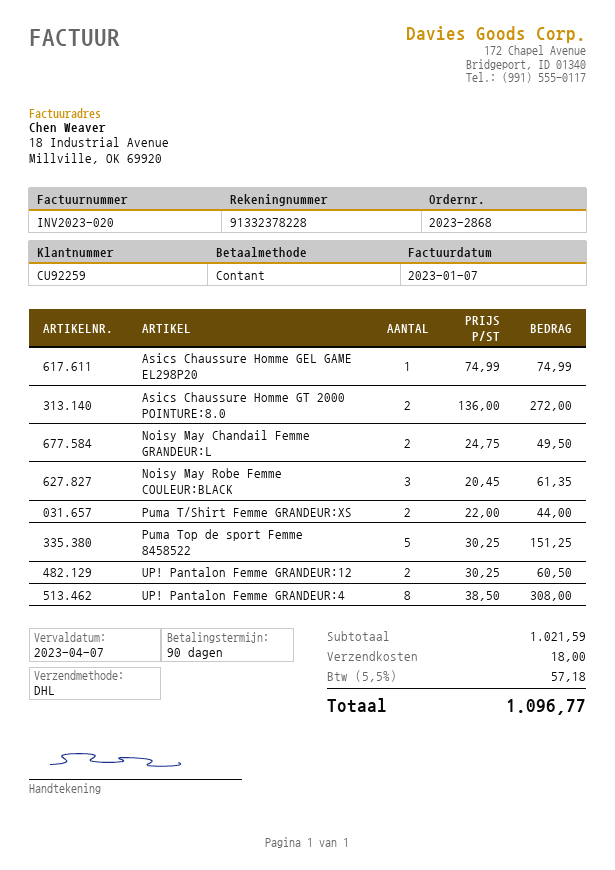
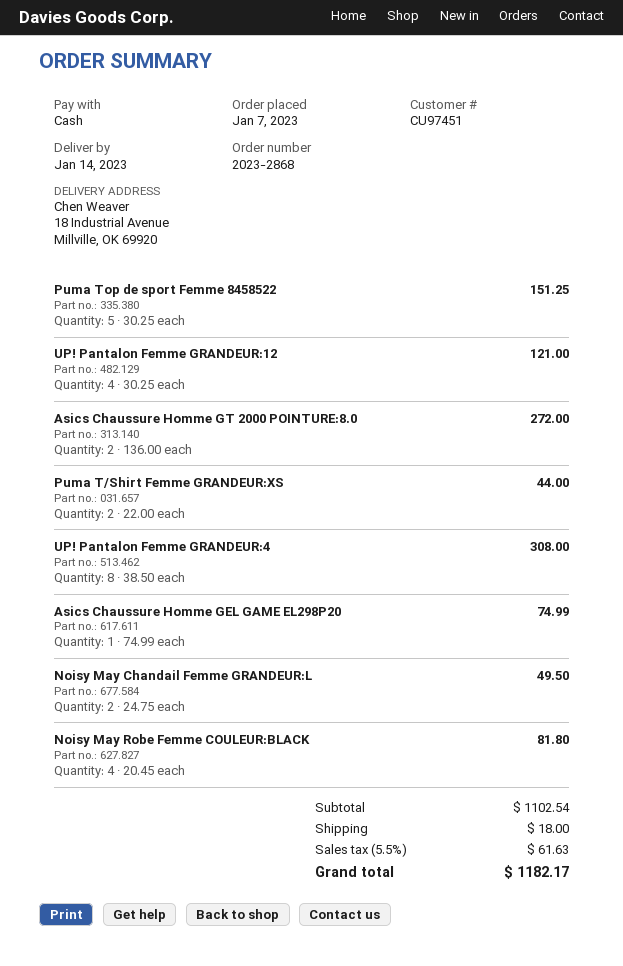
customer number: CU92259 -> CU97451
Noisy May Robe Femme COULEUR:BLACK: 3 x 20.45 = 61.35 -> 4 x 20.45 = 81.80
UP! Pantalon Femme GRANDEUR:12: 2 x 30.25 = 60.50 -> 4 x 30.25 = 121.00
subtotal: 1021.59 -> 1102.54
tax: 5.5% = 57.18 -> 5.5% = 61.63
total: 1096.77 -> 1182.17

